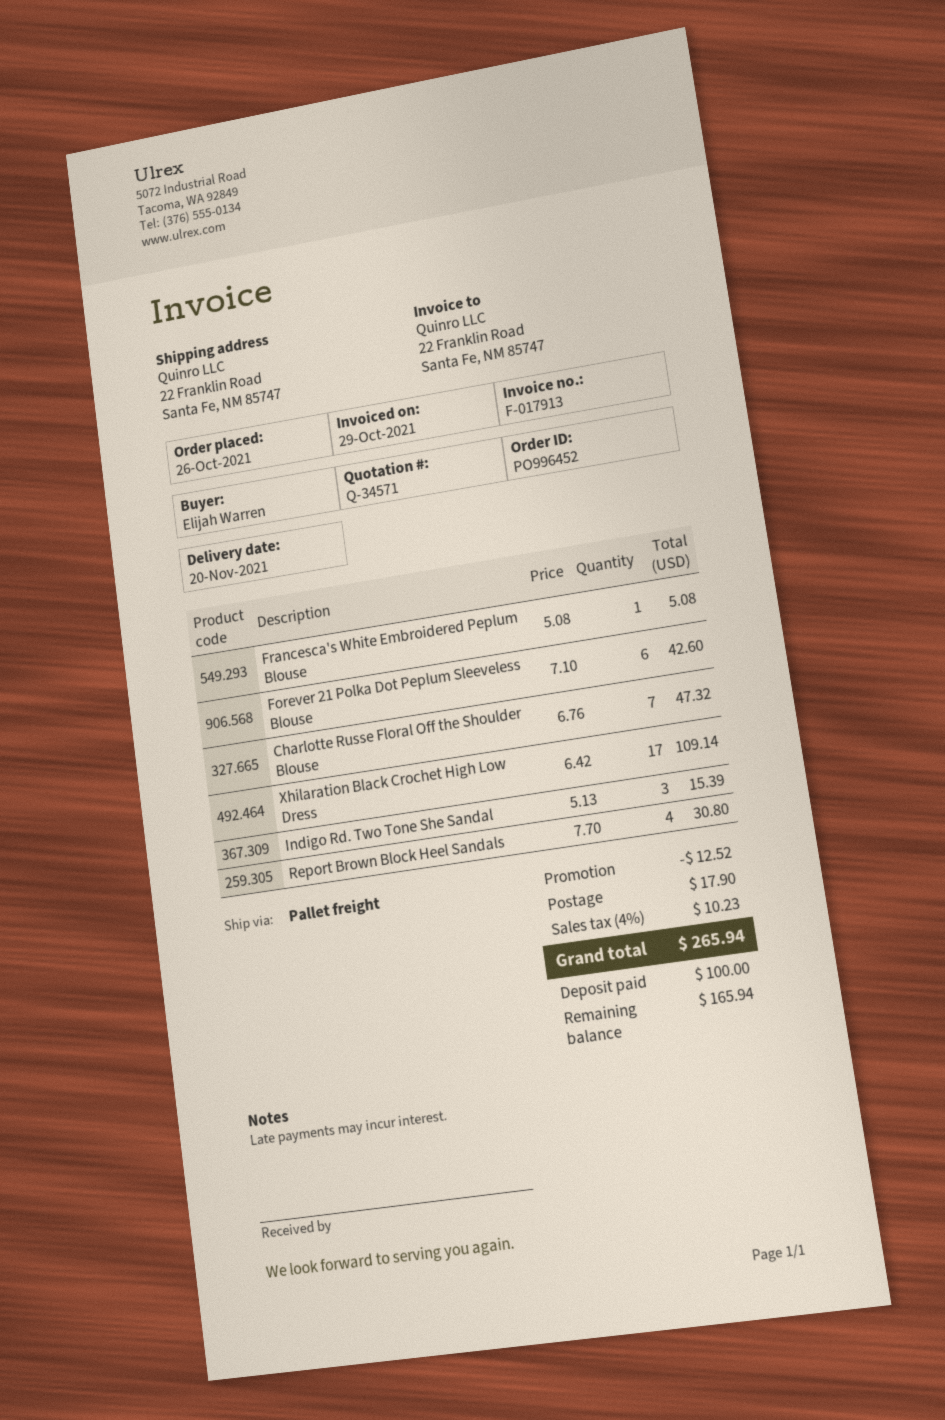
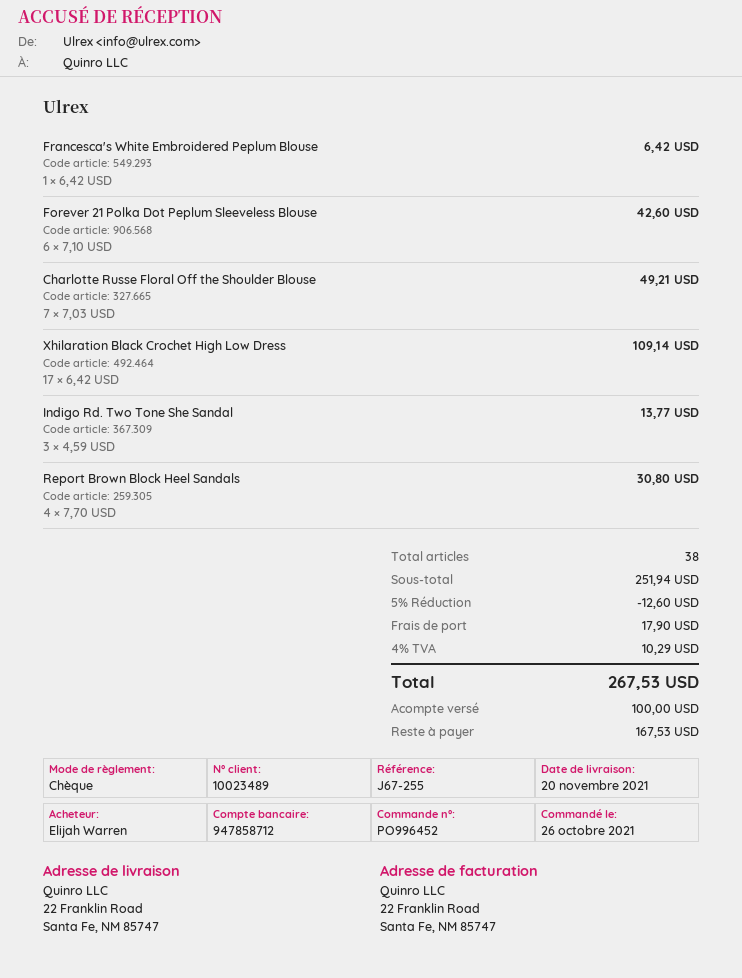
Francesca's White Embroidered Peplum Blouse: 1 x 5.08 = 5.08 -> 1 x 6.42 = 6.42
Charlotte Russe Floral Off the Shoulder Blouse: 7 x 6.76 = 47.32 -> 7 x 7.03 = 49.21
Indigo Rd. Two Tone She Sandal: 3 x 5.13 = 15.39 -> 3 x 4.59 = 13.77
discount: 12.52 -> 12.60
tax: 4% = 10.23 -> 4% = 10.29
total: 265.94 -> 267.53
balance: 165.94 -> 167.53

